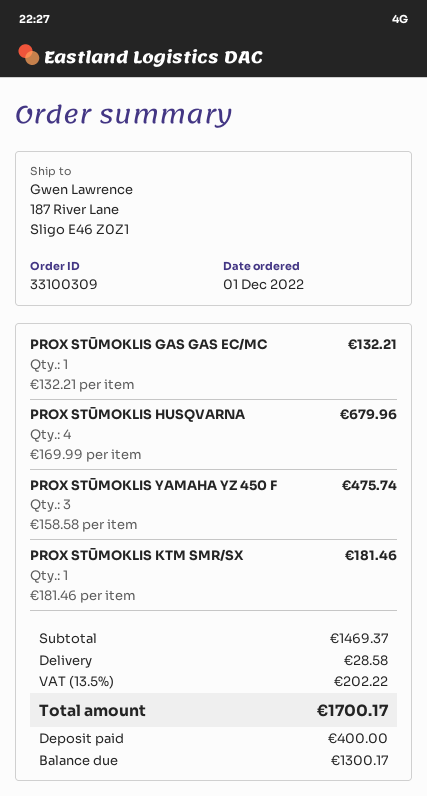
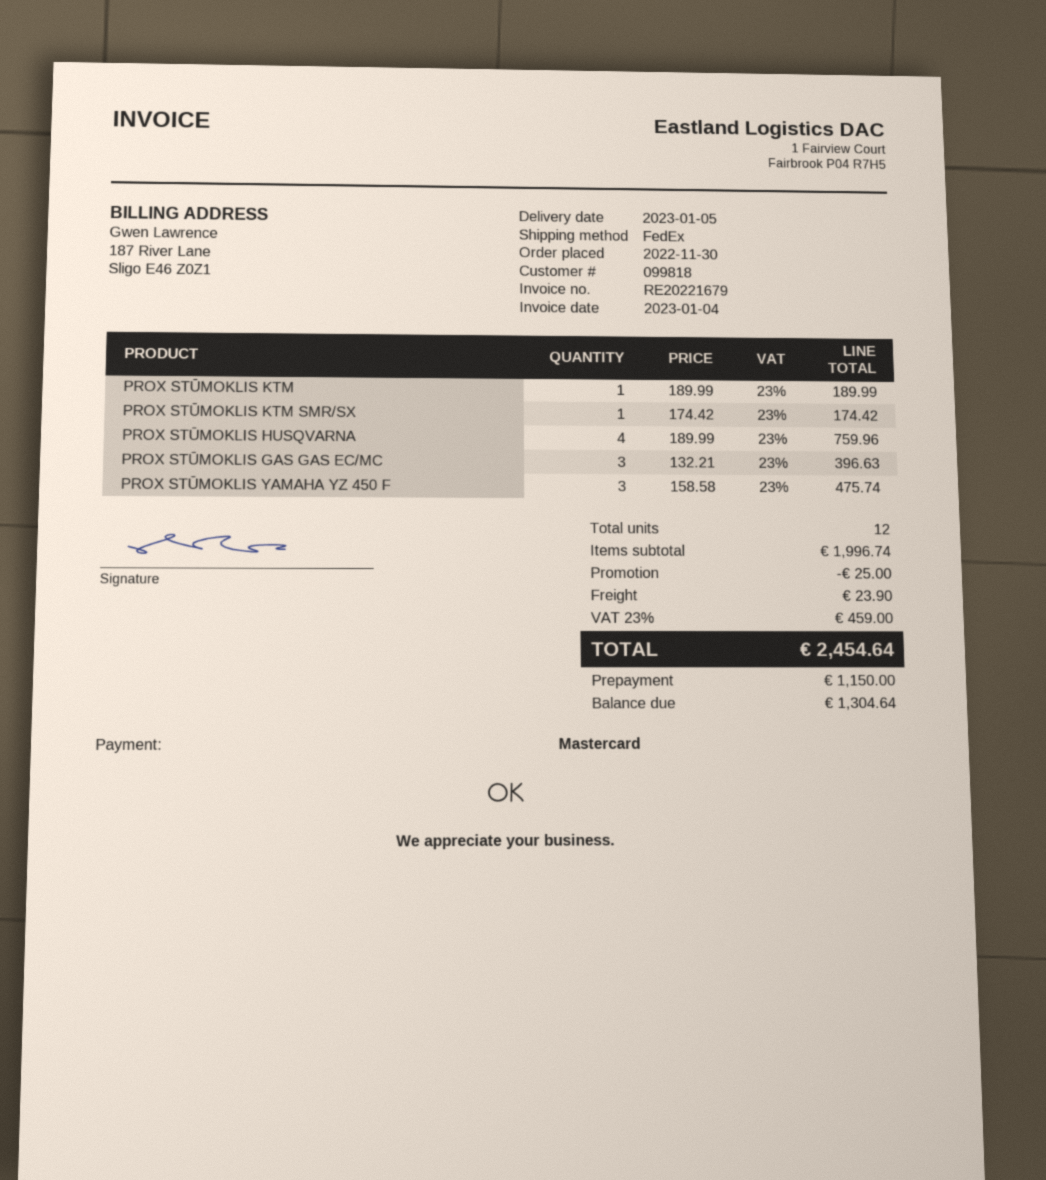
order date: 2022-12-01 -> 2022-11-30
PROX STŪMOKLIS GAS GAS EC/MC: 1 x 132.21 = 132.21 -> 3 x 132.21 = 396.63
PROX STŪMOKLIS HUSQVARNA: 4 x 169.99 = 679.96 -> 4 x 189.99 = 759.96
PROX STŪMOKLIS KTM SMR/SX: 1 x 181.46 = 181.46 -> 1 x 174.42 = 174.42
PROX STŪMOKLIS KTM: none -> 1 x 189.99 = 189.99
subtotal: 1469.37 -> 1996.74
discount: none -> 25.00
shipping: 28.58 -> 23.90
tax: 13.5% = 202.22 -> 23% = 459.00
total: 1700.17 -> 2454.64
deposit: 400.00 -> 1150.00
balance: 1300.17 -> 1304.64

